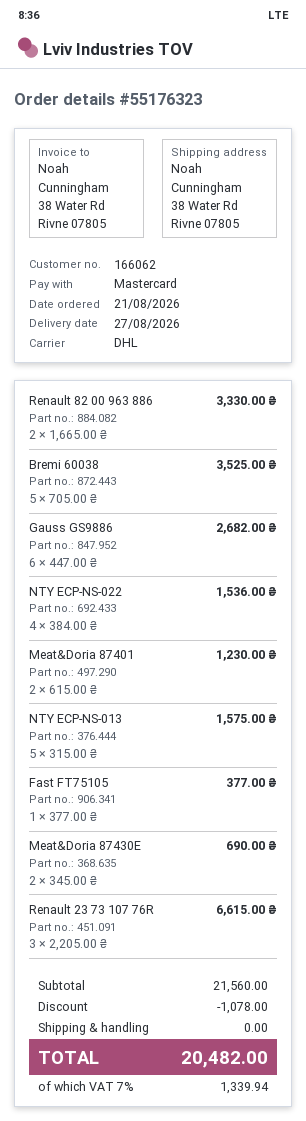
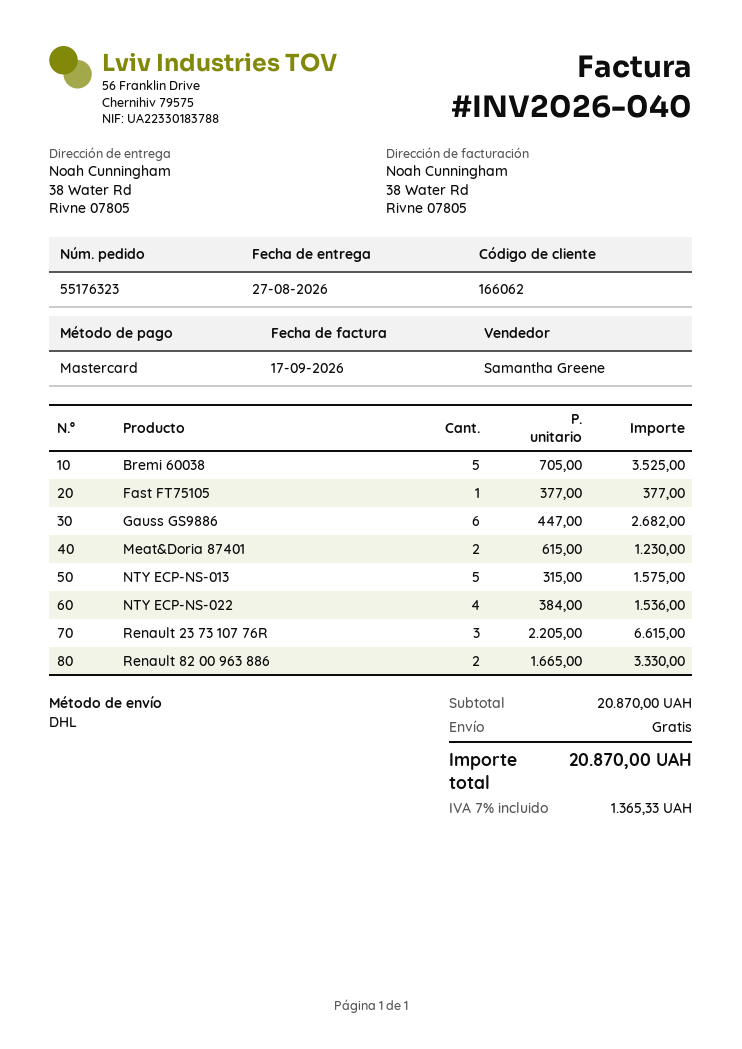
Meat&Doria 87430E: 2 x 345.00 = 690.00 -> none
subtotal: 21560.00 -> 20870.00
discount: 1078.00 -> none
tax: 7% = 1339.94 -> 7% = 1365.33
total: 20482.00 -> 20870.00

